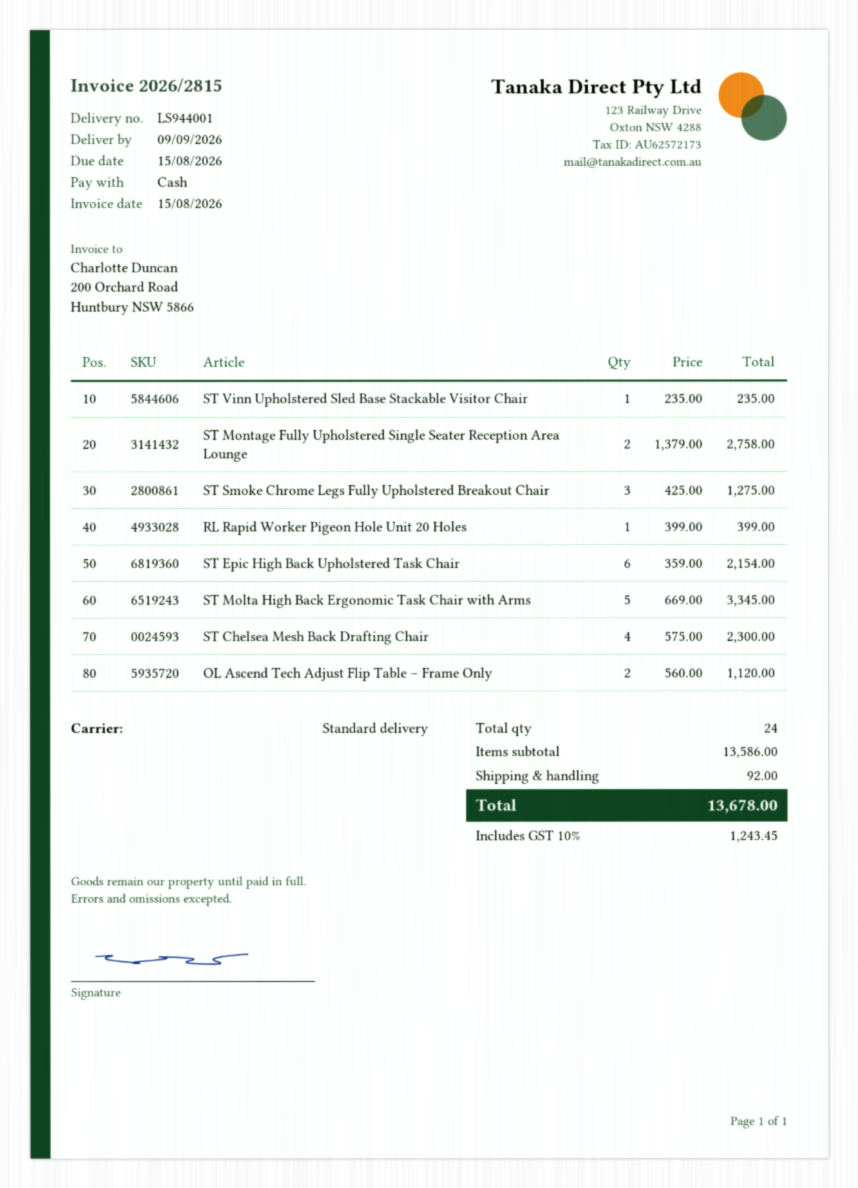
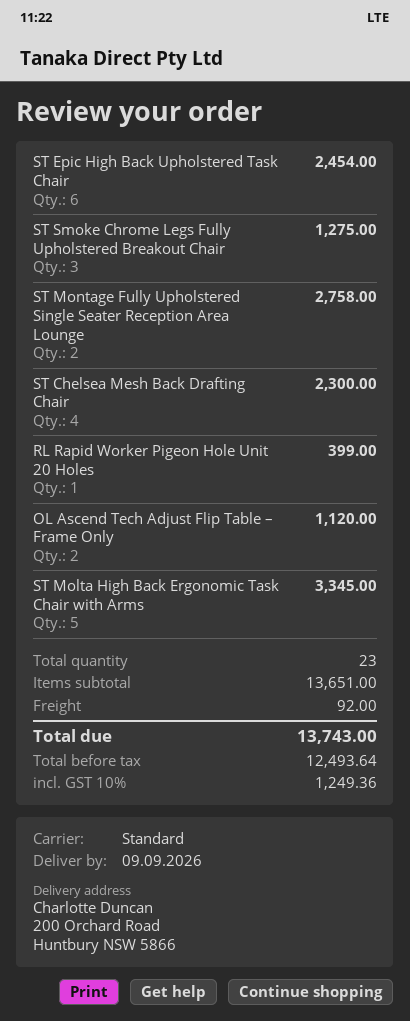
ST Vinn Upholstered Sled Base Stackable Visitor Chair: 1 for 235.00 -> none
ST Epic High Back Upholstered Task Chair: 6 for 2154.00 -> 6 for 2454.00
total quantity: 24 -> 23
subtotal: 13586.00 -> 13651.00
tax: 10% = 1243.45 -> 10% = 1249.36
total: 13678.00 -> 13743.00

